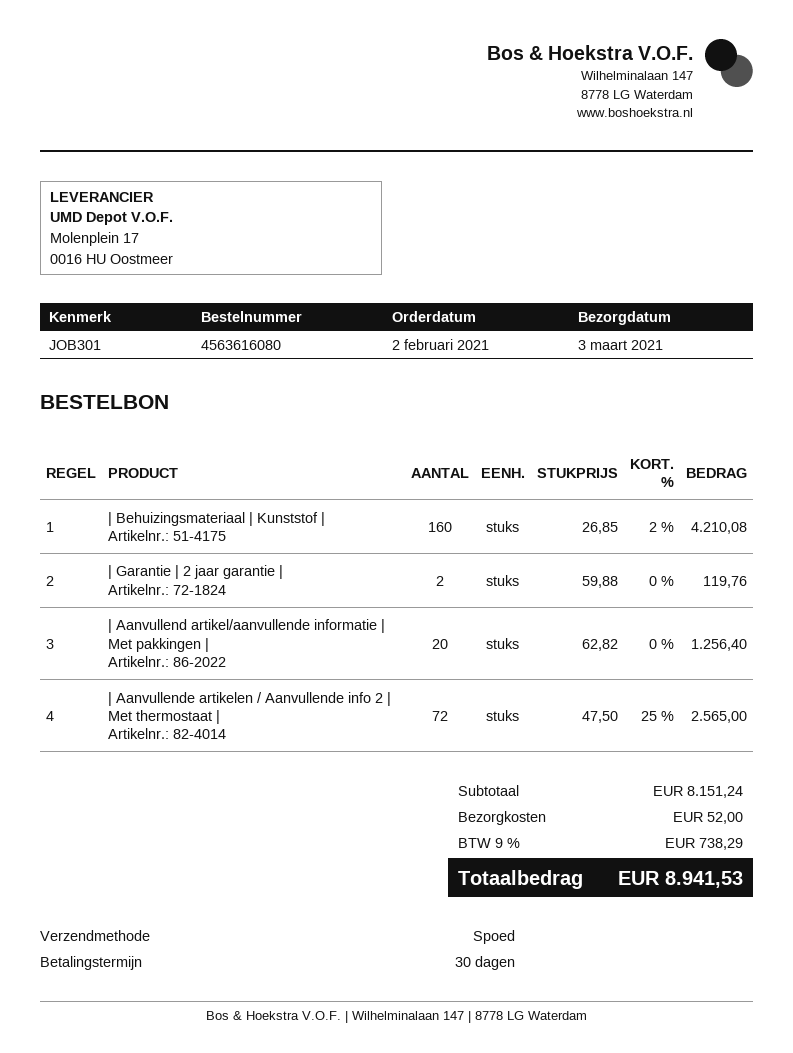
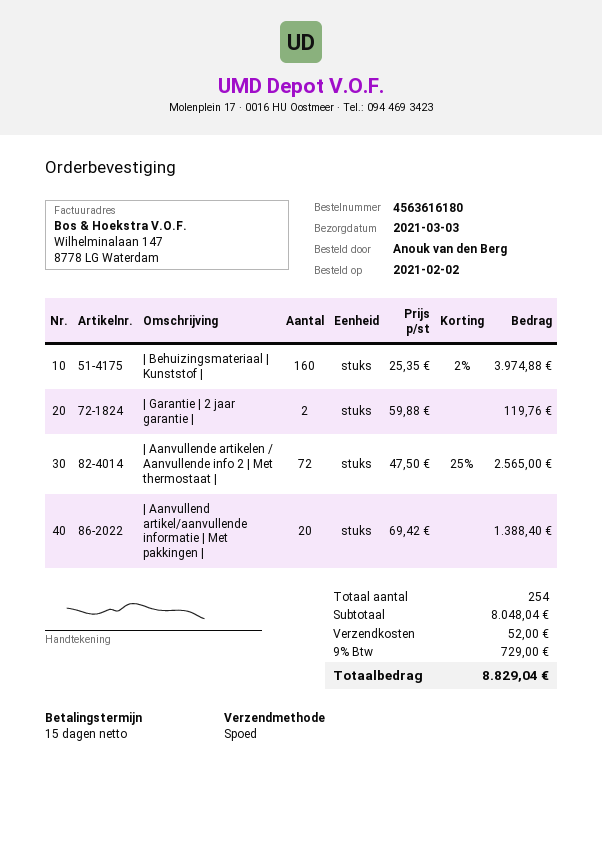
order number: 4563616080 -> 4563616180
payment terms: 30 days -> 15 days
| Behuizingsmateriaal | Kunststof |: 160 x 26.85 - 2% = 4210.08 -> 160 x 25.35 - 2% = 3974.88
| Aanvullend artikel/aanvullende informatie | Met pakkingen |: 20 x 62.82 = 1256.40 -> 20 x 69.42 = 1388.40
subtotal: 8151.24 -> 8048.04
tax: 9% = 738.29 -> 9% = 729.00
total: 8941.53 -> 8829.04

